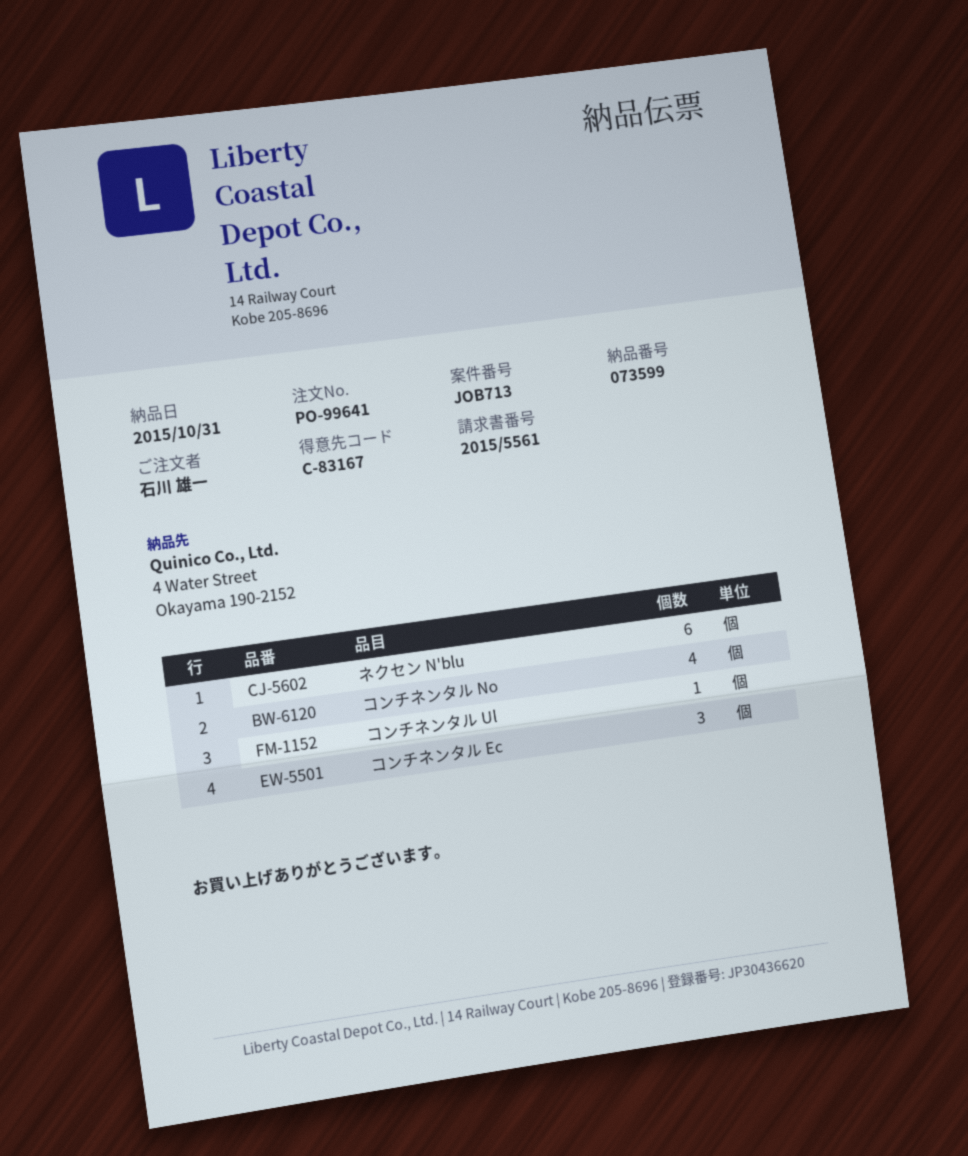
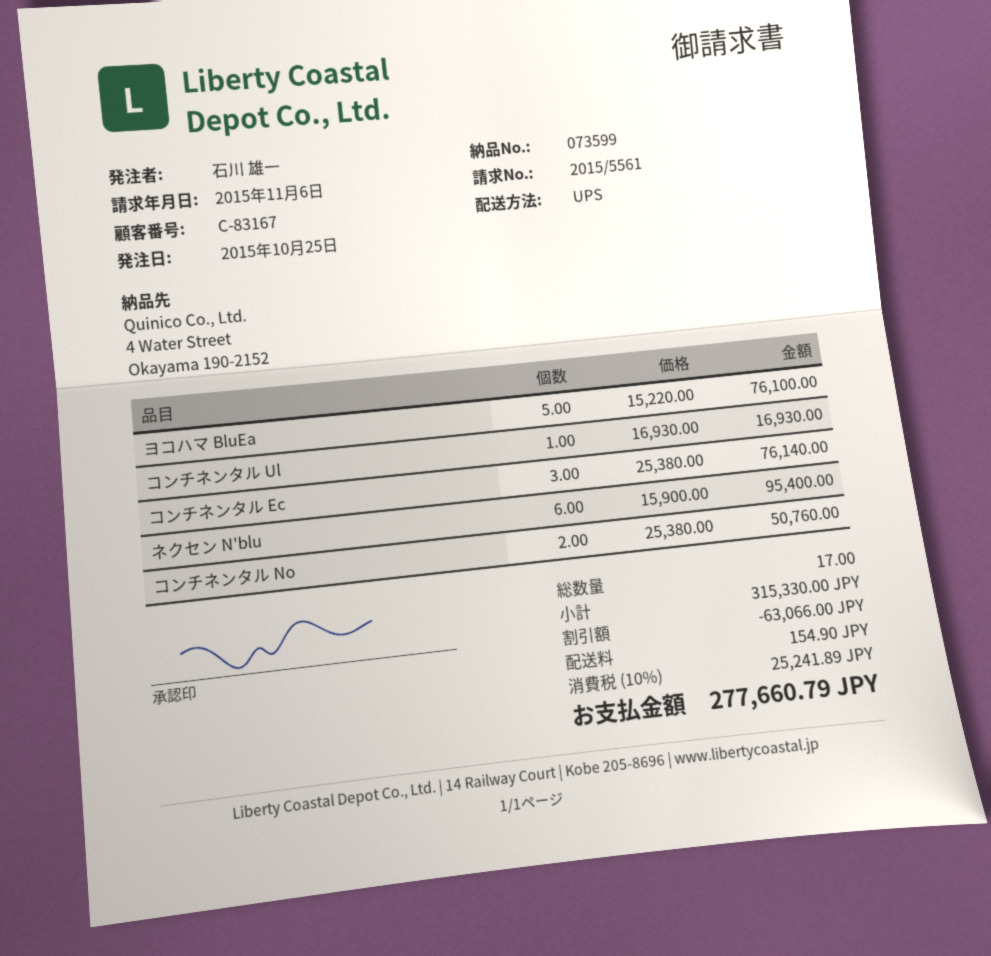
コンチネンタル No: 4 -> 2
ヨコハマ BluEa: none -> 5

